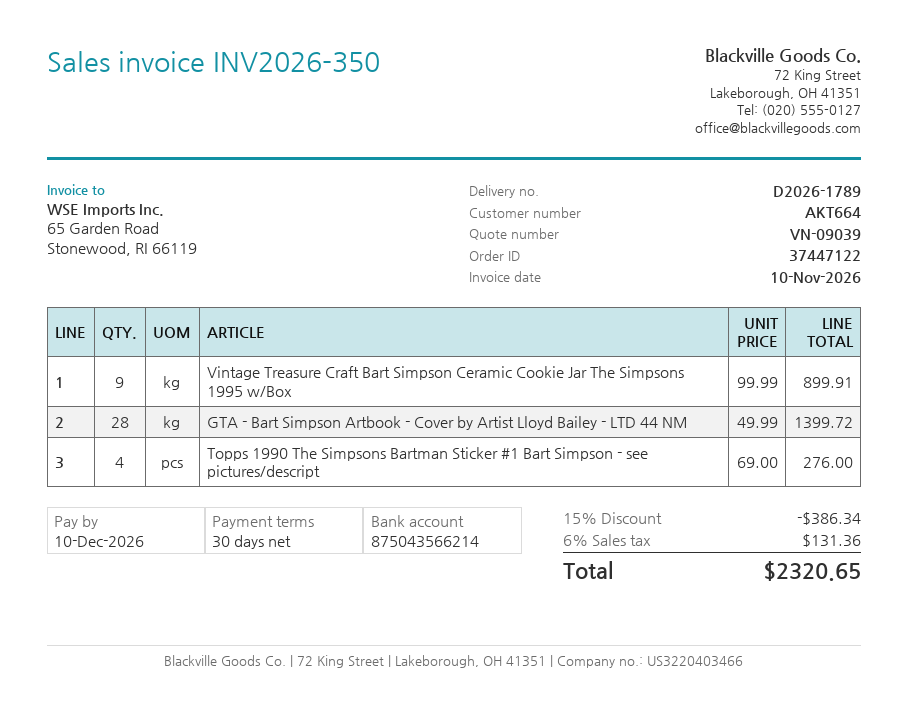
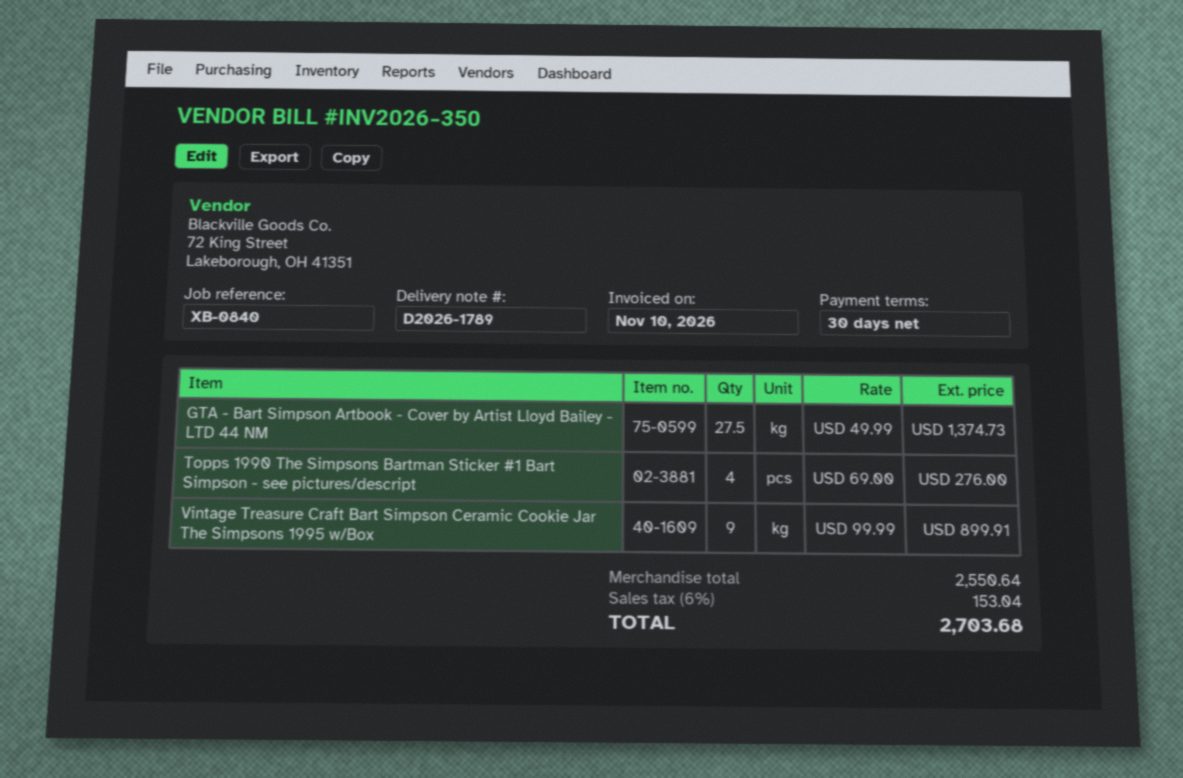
GTA - Bart Simpson Artbook - Cover by Artist Lloyd Bailey - LTD 44 NM: 28 x 49.99 = 1399.72 -> 27.5 x 49.99 = 1374.73
discount: 15% = 386.34 -> none
tax: 6% = 131.36 -> 6% = 153.04
total: 2320.65 -> 2703.68

